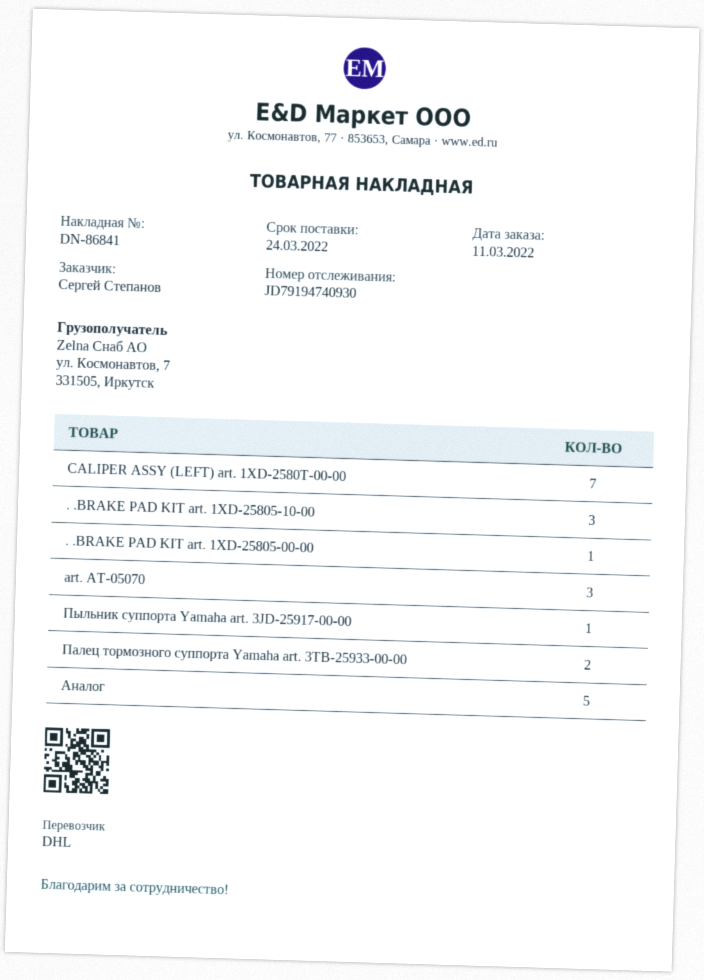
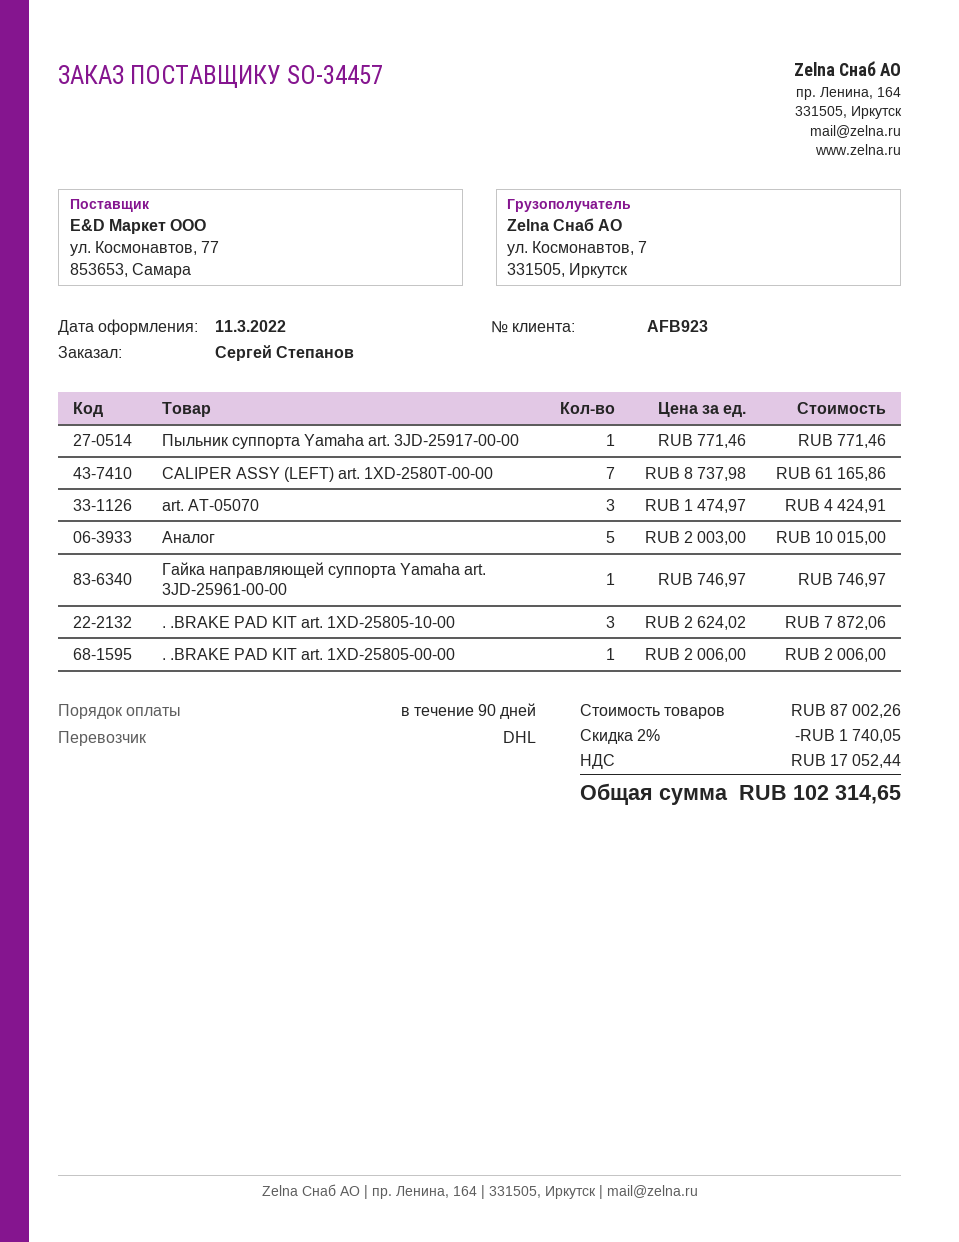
Палец тормозного суппорта Yamaha art. 3TB-25933-00-00: 2 -> none
Гайка направляющей суппорта Yamaha art. 3JD-25961-00-00: none -> 1

